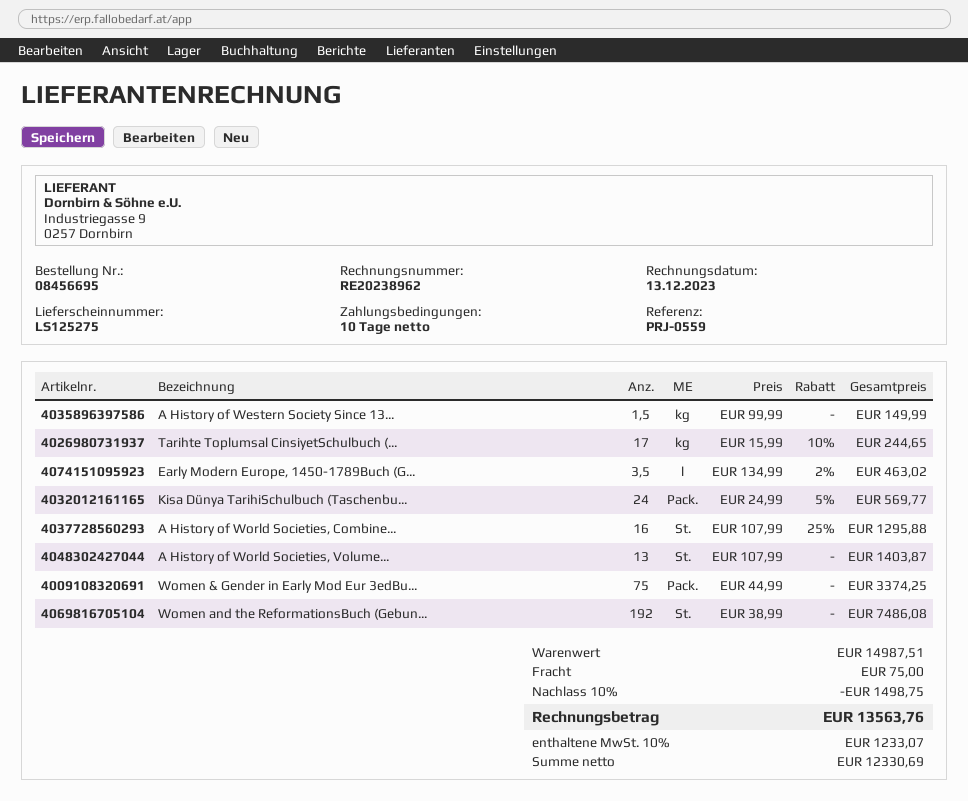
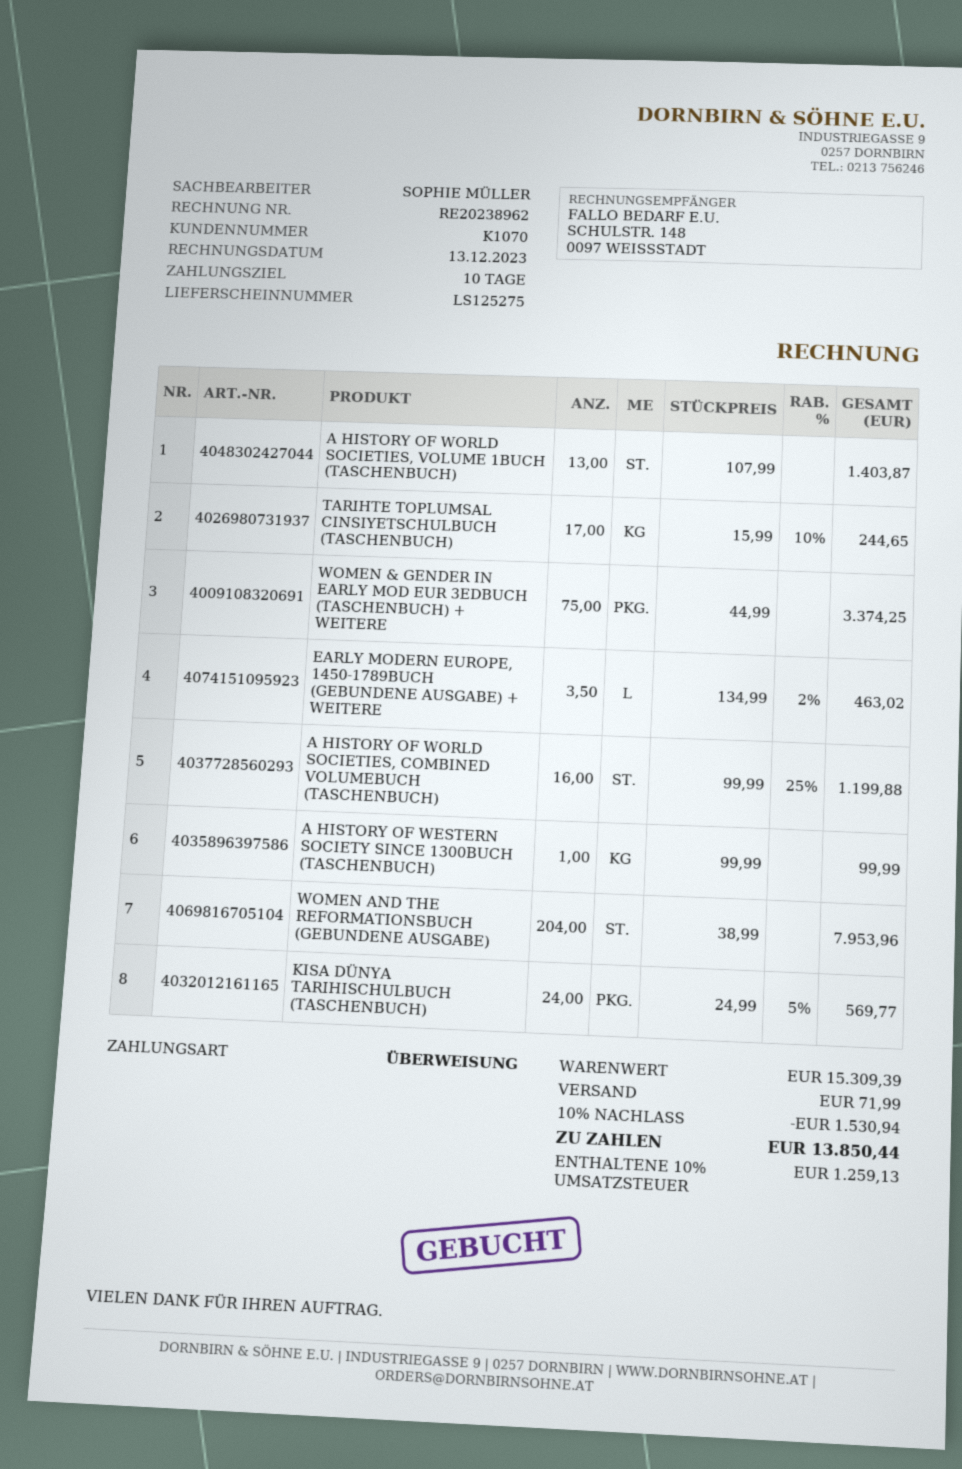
A History of Western Society Since 13...: 1.5 x 99.99 = 149.99 -> 1 x 99.99 = 99.99
A History of World Societies, Combine...: 16 x 107.99 - 25% = 1295.88 -> 16 x 99.99 - 25% = 1199.88
Women and the ReformationsBuch (Gebun...: 192 x 38.99 = 7486.08 -> 204 x 38.99 = 7953.96
subtotal: 14987.51 -> 15309.39
discount: 10% = 1498.75 -> 10% = 1530.94
shipping: 75.00 -> 71.99
tax: 10% = 1233.07 -> 10% = 1259.13
total: 13563.76 -> 13850.44

